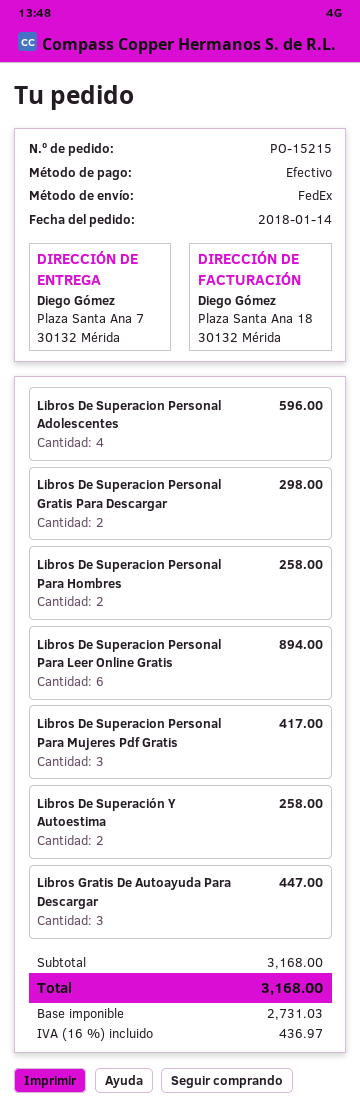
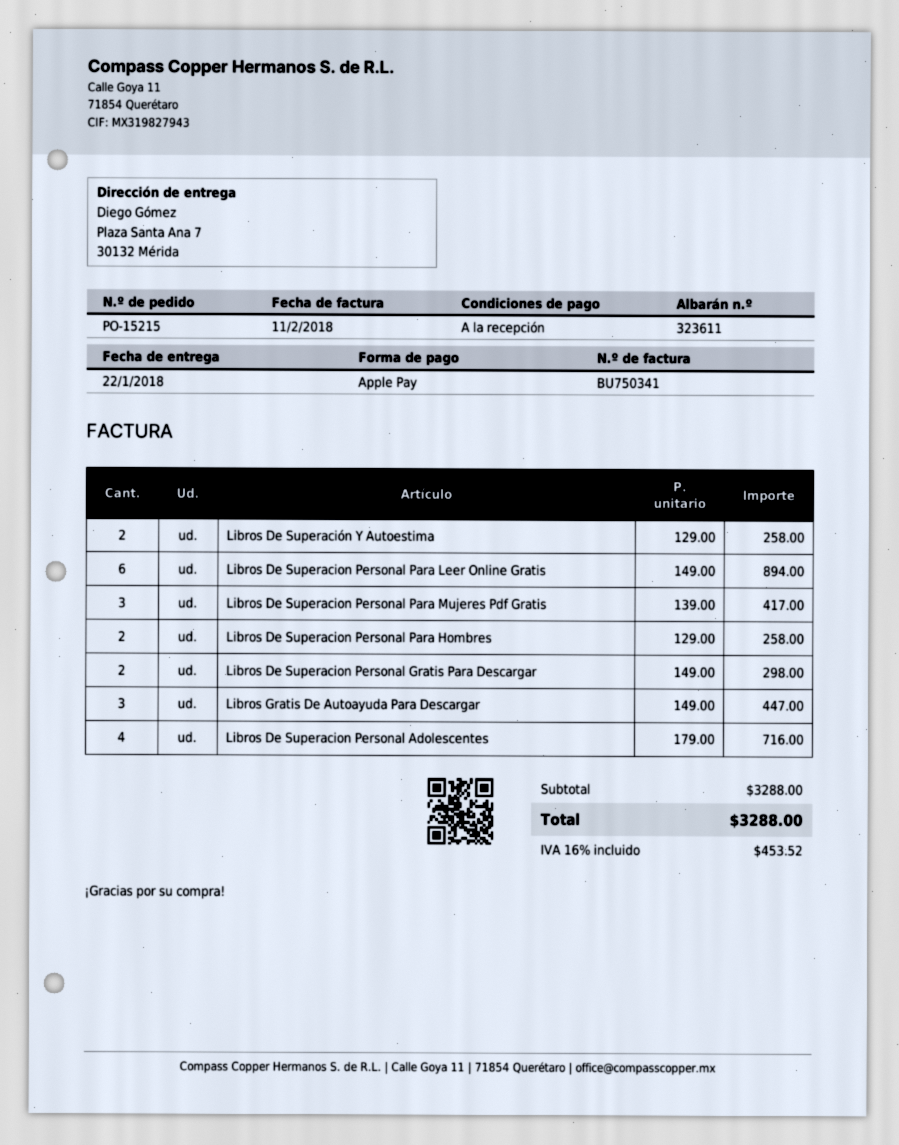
payment method: cash -> Apple Pay
Libros De Superacion Personal Adolescentes: 4 for 596.00 -> 4 for 716.00
subtotal: 3168.00 -> 3288.00
tax: 16% = 436.97 -> 16% = 453.52
total: 3168.00 -> 3288.00

